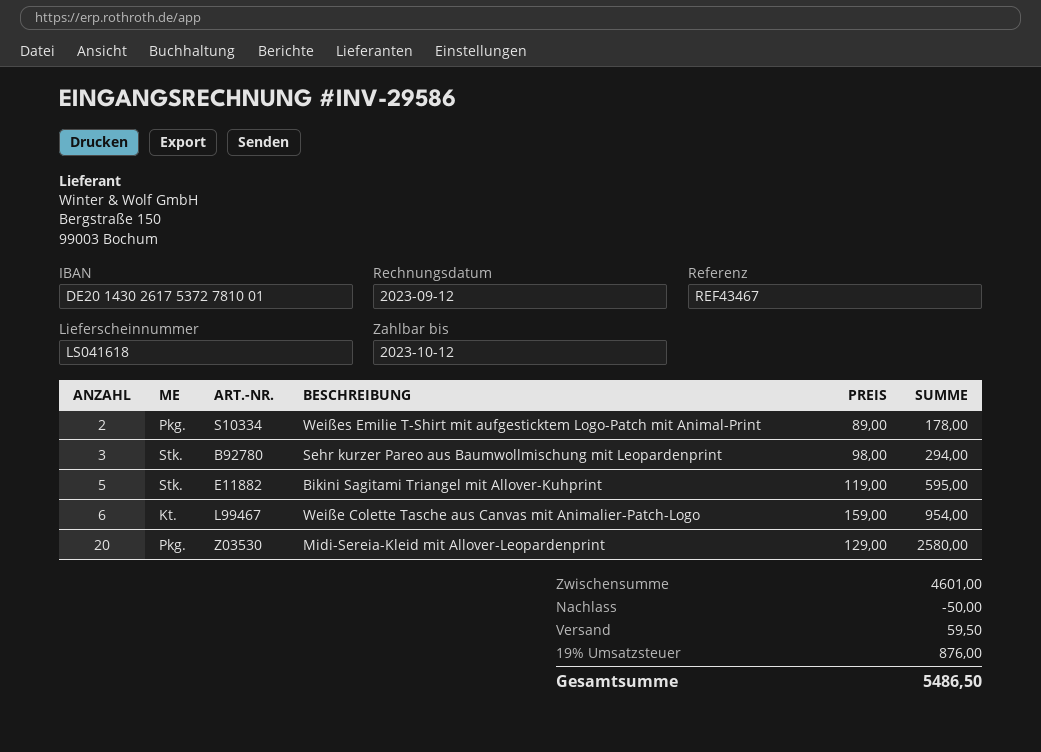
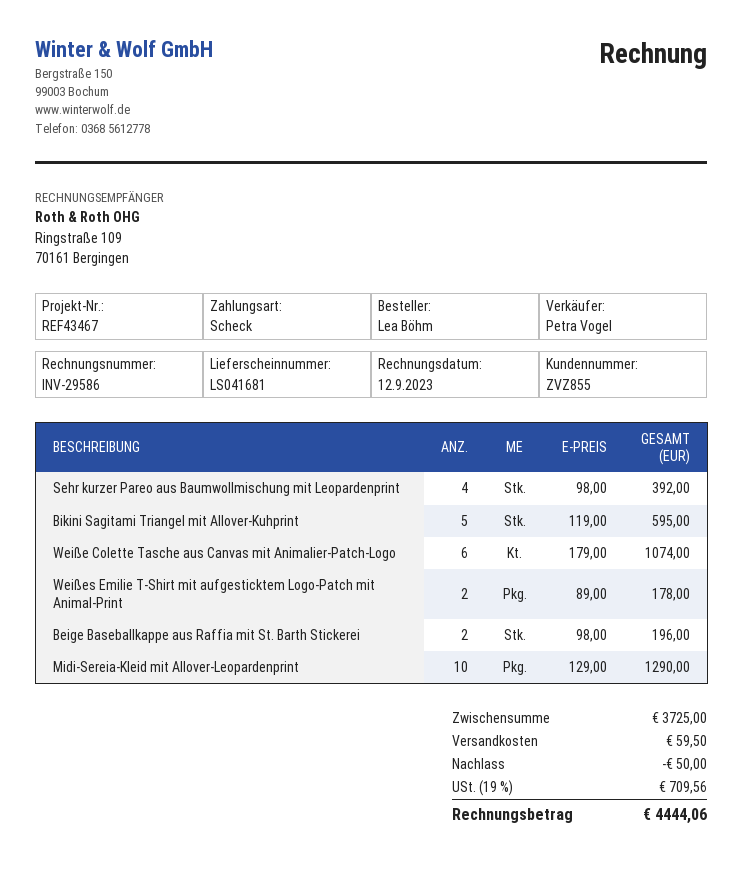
delivery note number: LS041618 -> LS041681
Sehr kurzer Pareo aus Baumwollmischung mit Leopardenprint: 3 x 98.00 = 294.00 -> 4 x 98.00 = 392.00
Weiße Colette Tasche aus Canvas mit Animalier-Patch-Logo: 6 x 159.00 = 954.00 -> 6 x 179.00 = 1074.00
Midi-Sereia-Kleid mit Allover-Leopardenprint: 20 x 129.00 = 2580.00 -> 10 x 129.00 = 1290.00
Beige Baseballkappe aus Raffia mit St. Barth Stickerei: none -> 2 x 98.00 = 196.00
subtotal: 4601.00 -> 3725.00
tax: 19% = 876.00 -> 19% = 709.56
total: 5486.50 -> 4444.06

